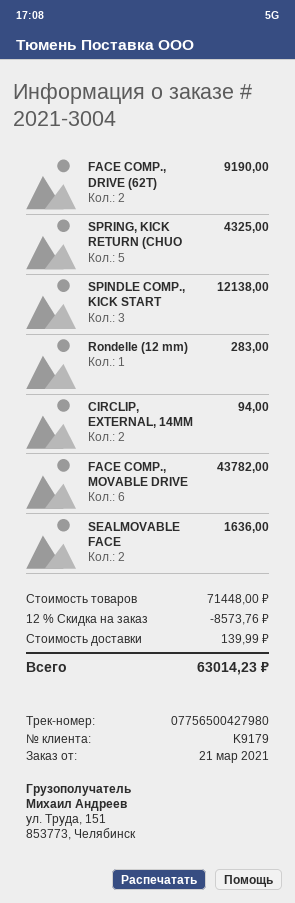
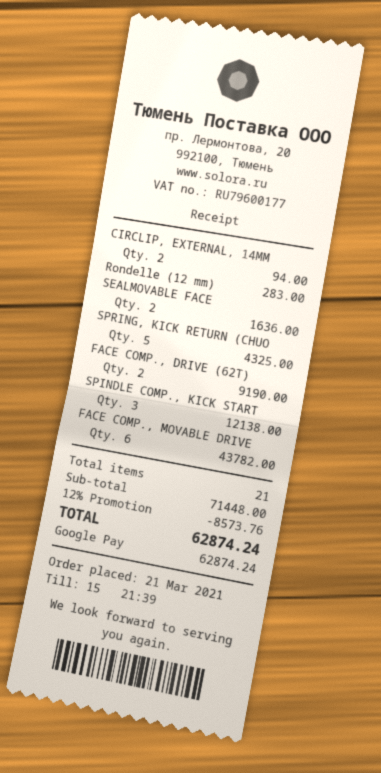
shipping: 139.99 -> none
total: 63014.23 -> 62874.24

